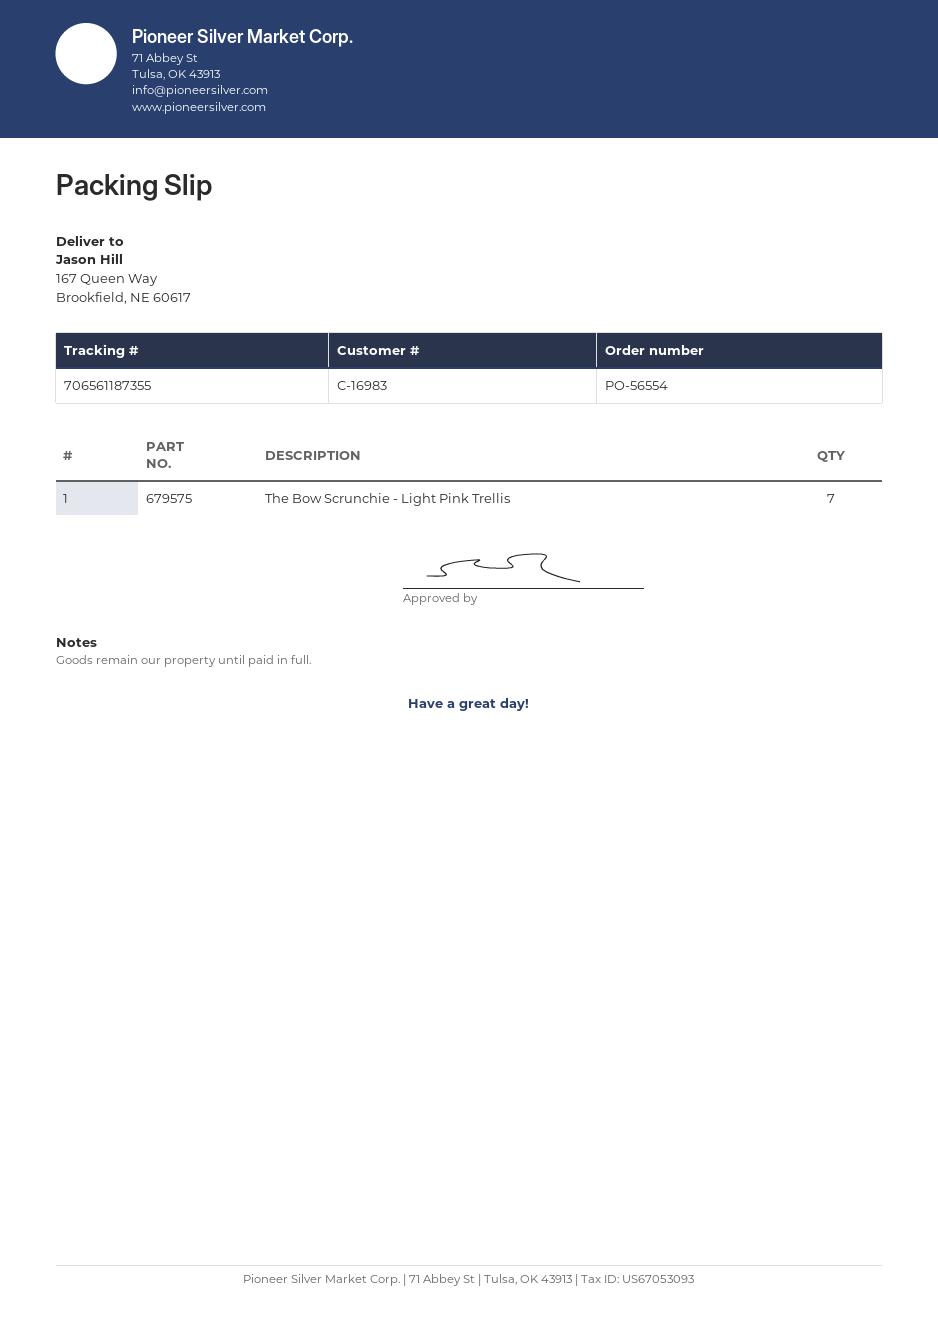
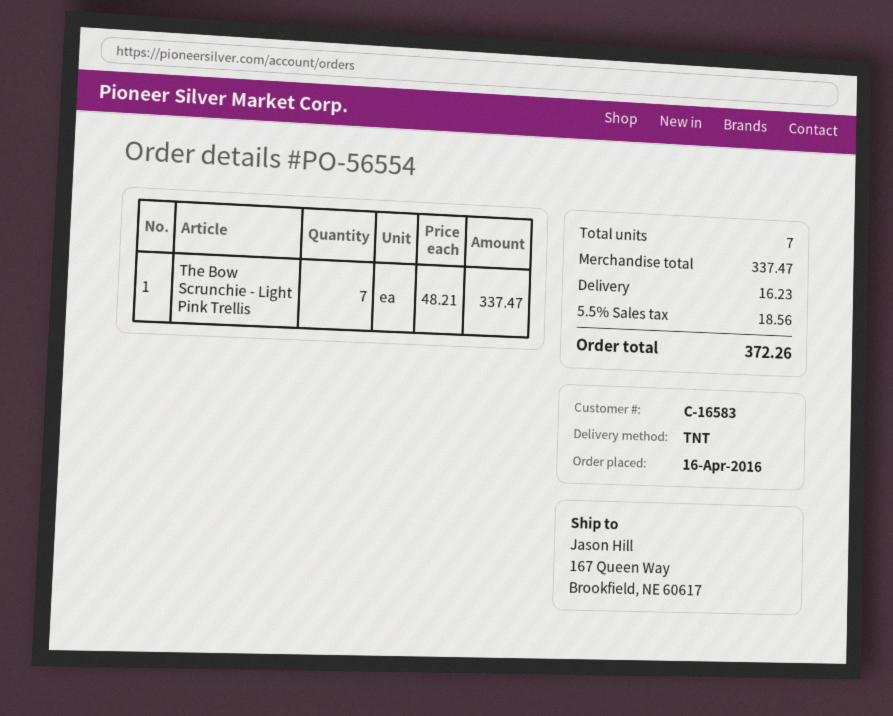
customer number: C-16983 -> C-16583

